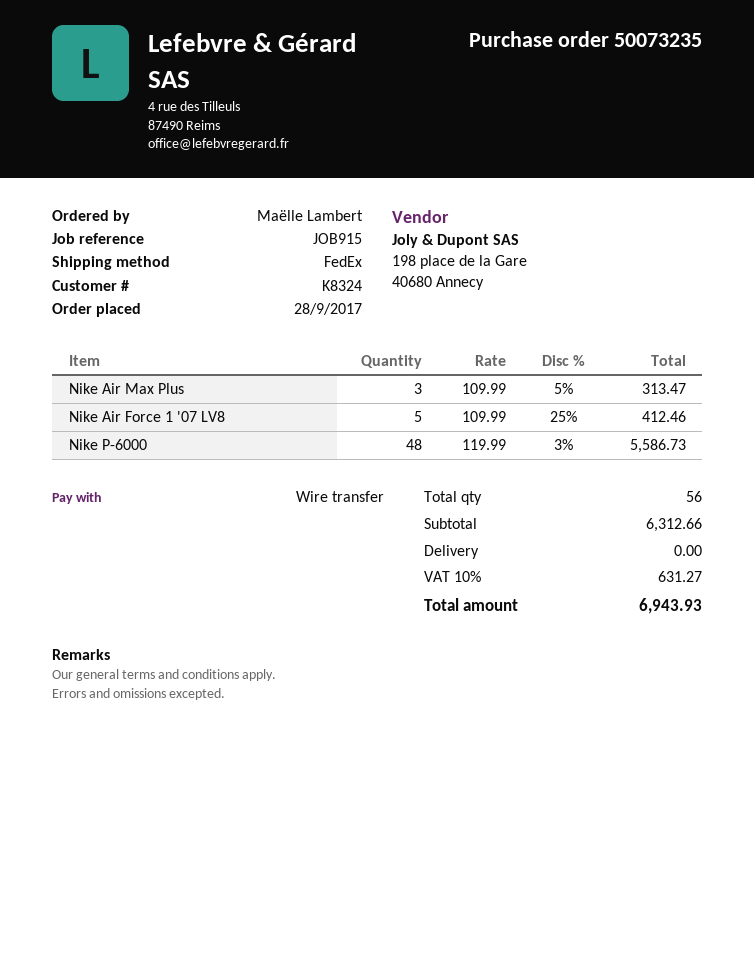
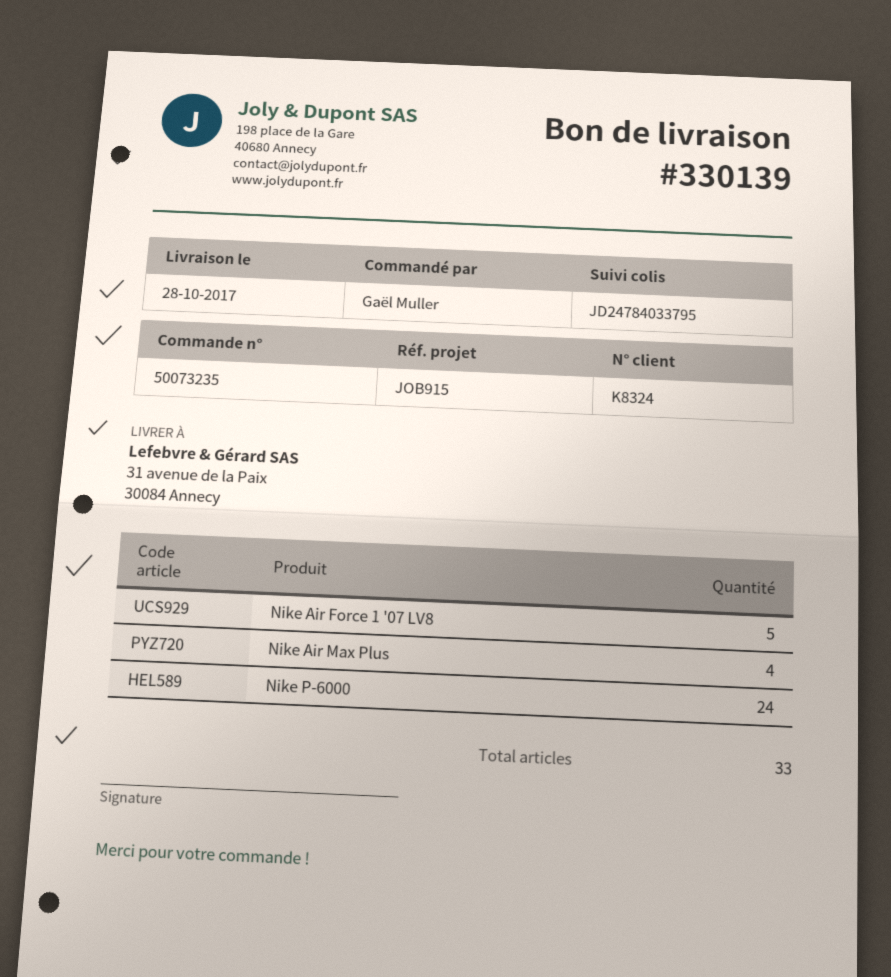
ordered by: Maëlle Lambert -> Gaël Muller
Nike Air Max Plus: 3 -> 4
Nike P-6000: 48 -> 24
total quantity: 56 -> 33

